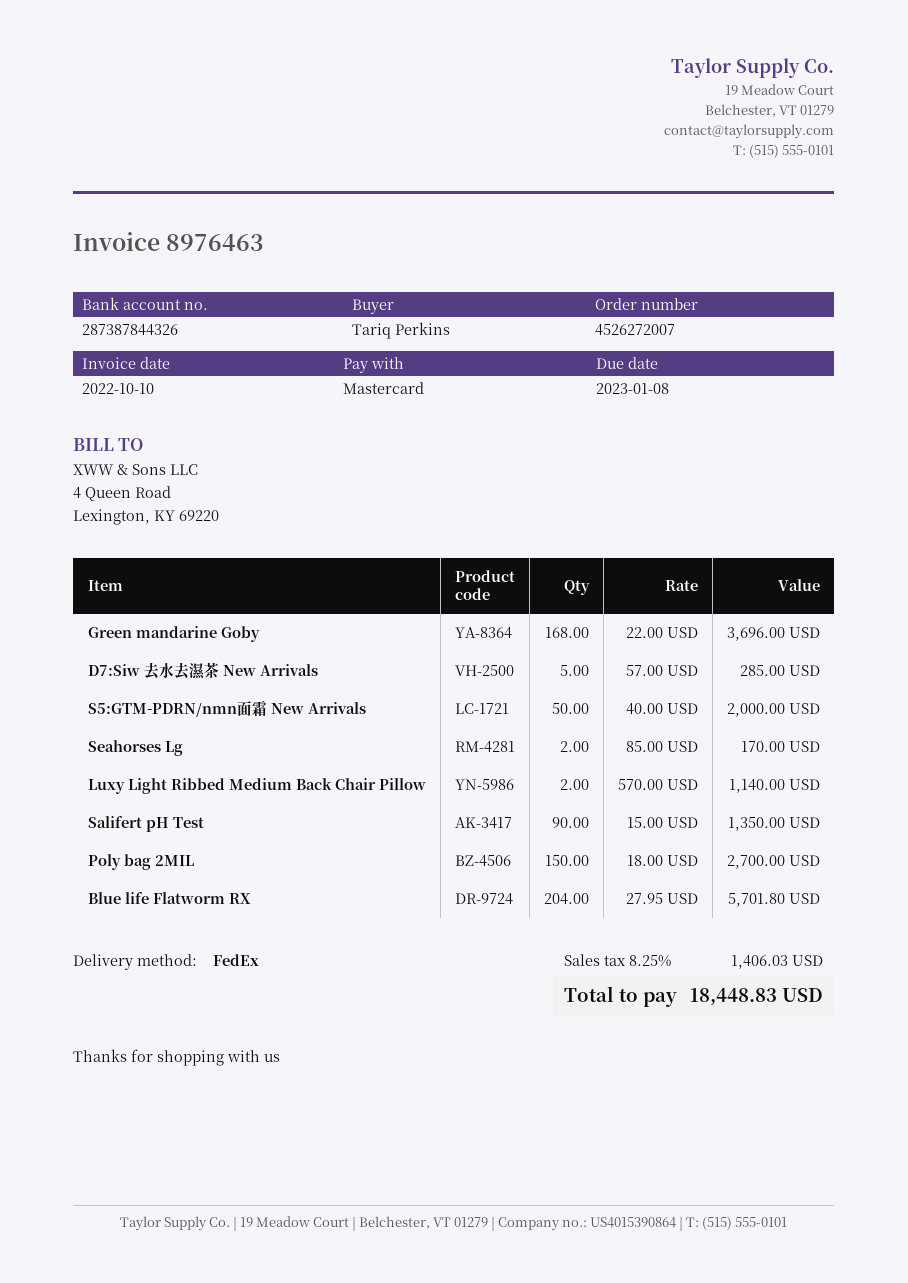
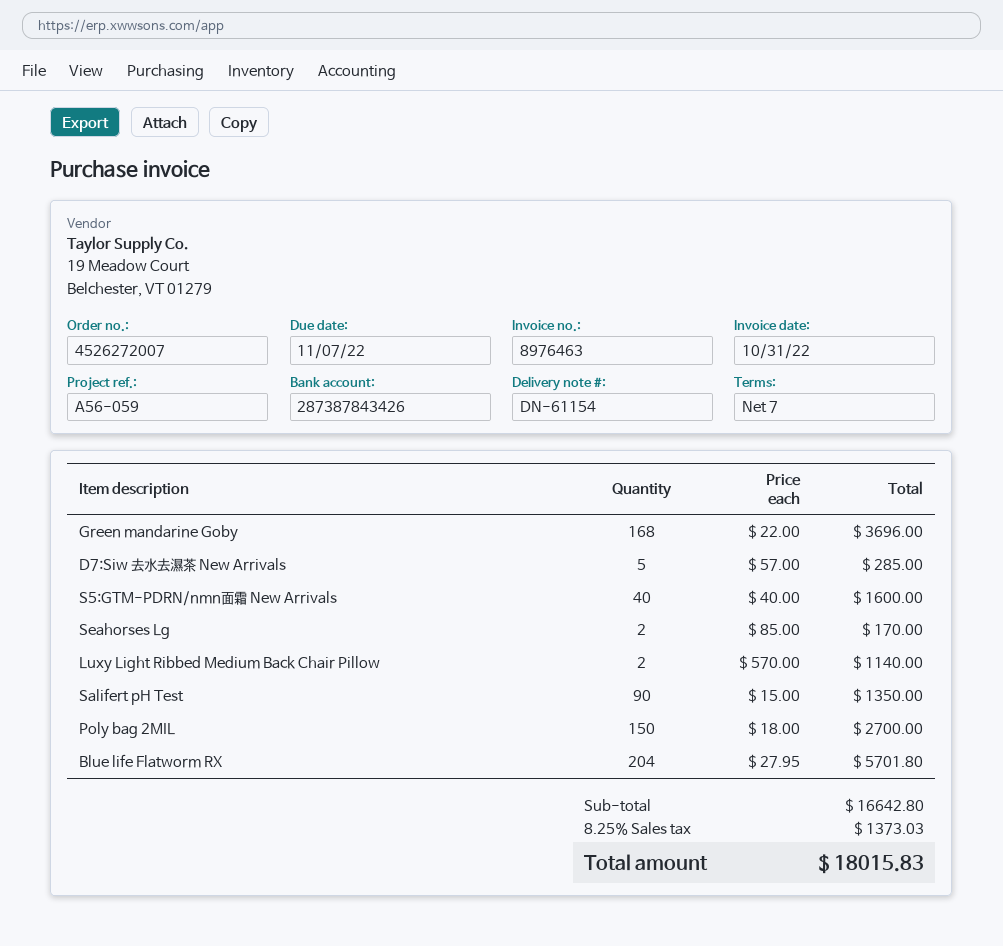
invoice date: 2022-10-10 -> 2022-10-31
due date: 2023-01-08 -> 2022-11-07
bank account: 287387844326 -> 287387843426
S5:GTM-PDRN/nmn面霜 New Arrivals: 50 x 40.00 = 2000.00 -> 40 x 40.00 = 1600.00
tax: 8.25% = 1406.03 -> 8.25% = 1373.03
total: 18448.83 -> 18015.83

